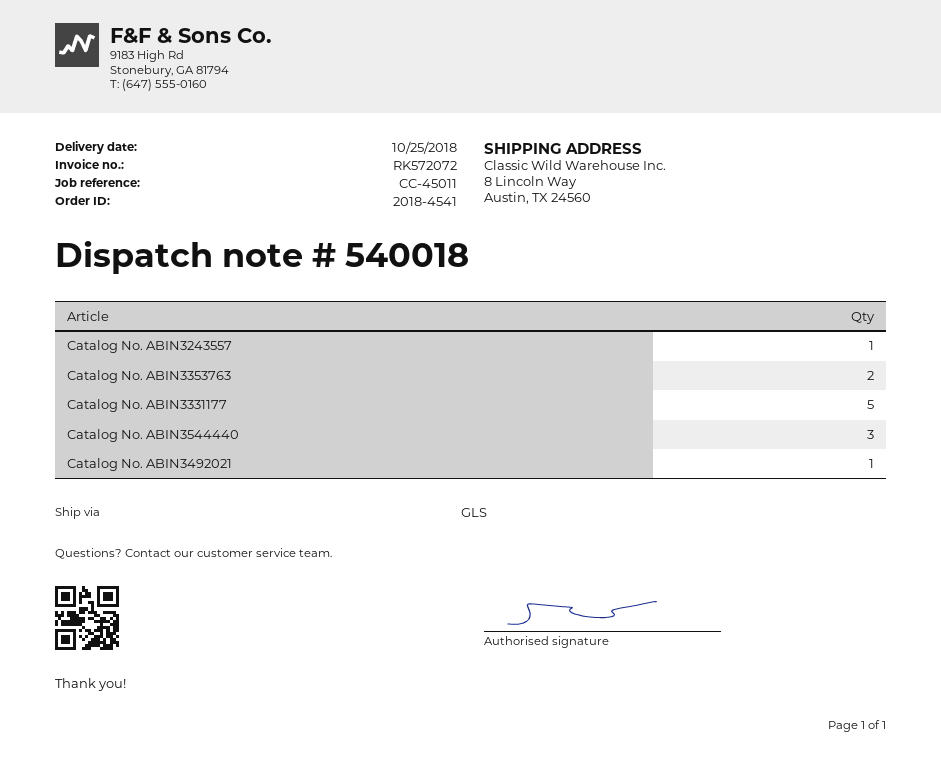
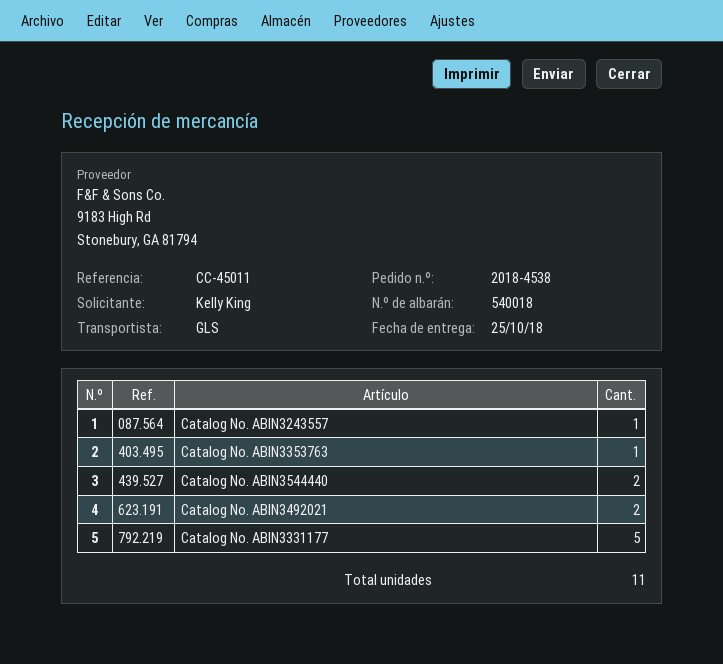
order number: 2018-4541 -> 2018-4538
Catalog No. ABIN3353763: 2 -> 1
Catalog No. ABIN3544440: 3 -> 2
Catalog No. ABIN3492021: 1 -> 2

